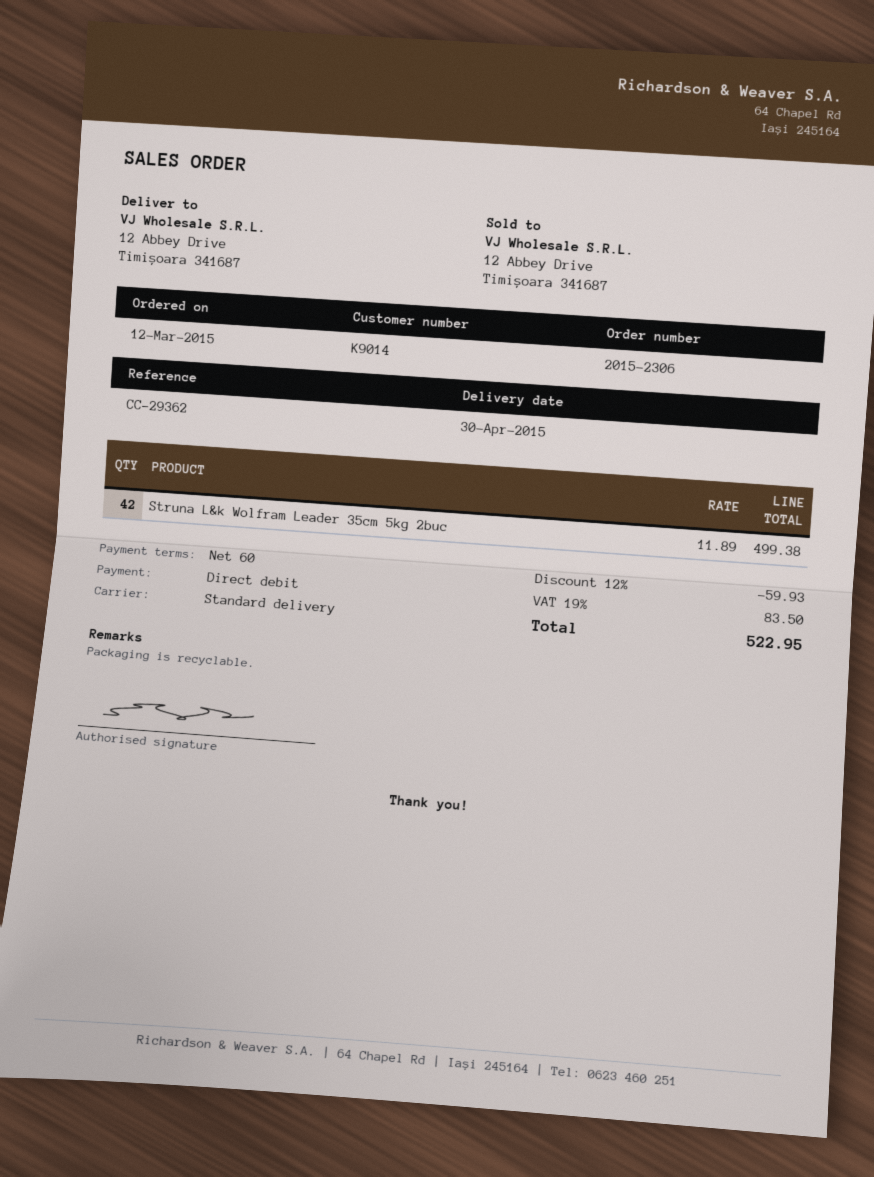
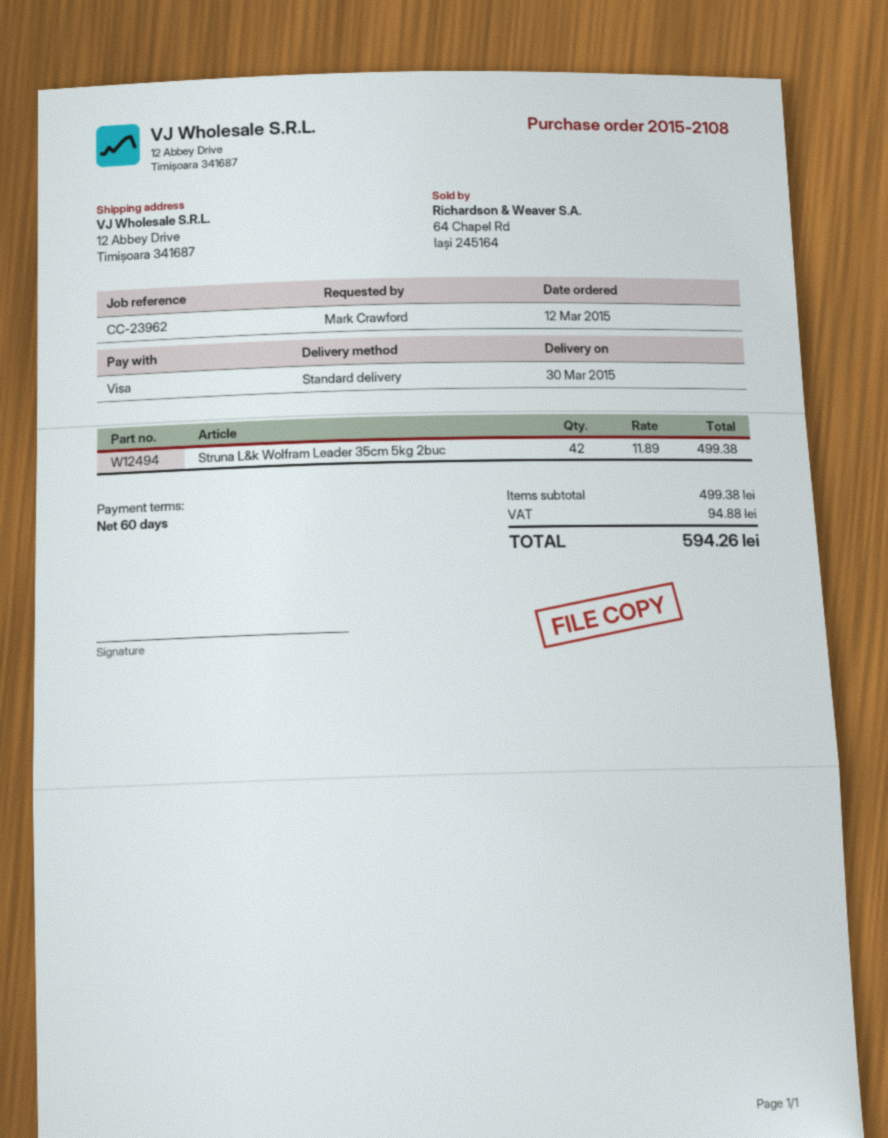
order number: 2015-2306 -> 2015-2108
delivery date: 2015-04-30 -> 2015-03-30
reference: CC-29362 -> CC-23962
payment method: direct debit -> Visa
discount: 12% = 59.93 -> none
tax: 83.50 -> 94.88
total: 522.95 -> 594.26

